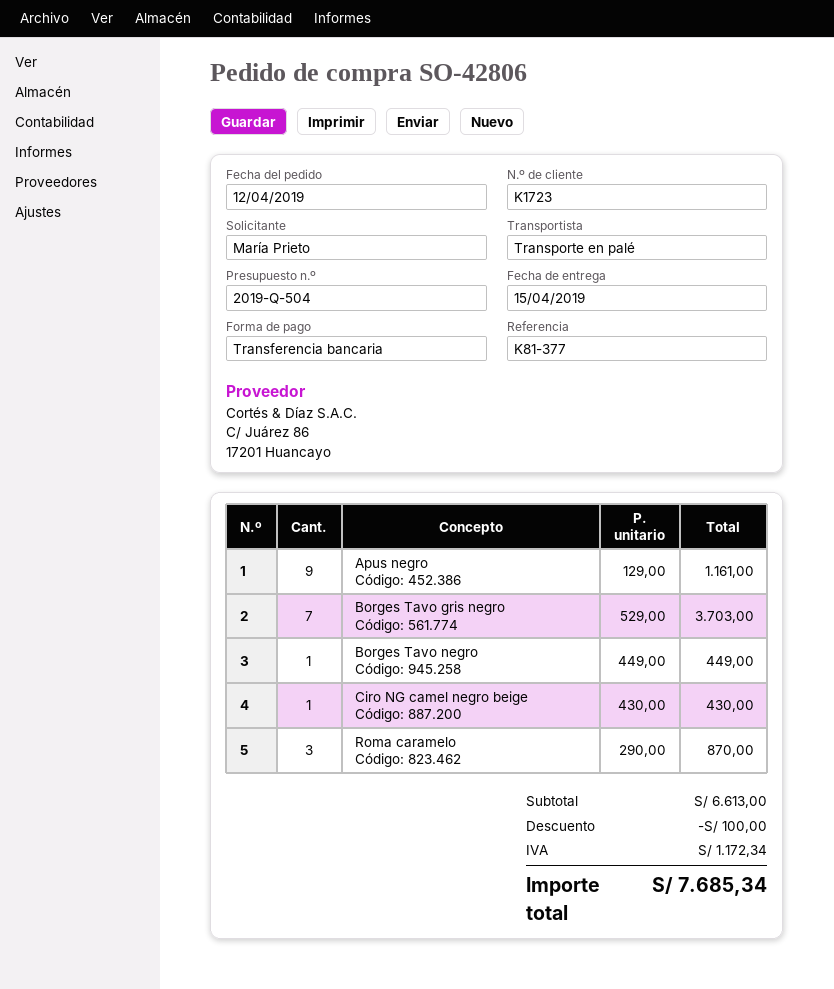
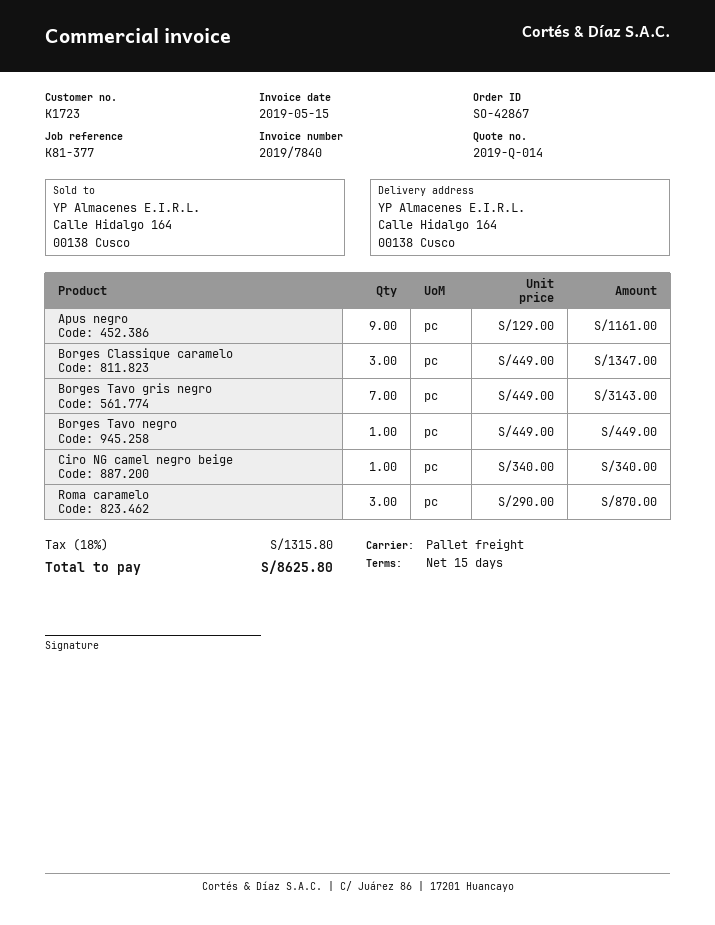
quote number: 2019-Q-504 -> 2019-Q-014
order number: SO-42806 -> SO-42867
Borges Tavo gris negro: 7 x 529.00 = 3703.00 -> 7 x 449.00 = 3143.00
Ciro NG camel negro beige: 1 x 430.00 = 430.00 -> 1 x 340.00 = 340.00
Borges Classique caramelo: none -> 3 x 449.00 = 1347.00
discount: 100.00 -> none
tax: 1172.34 -> 1315.80
total: 7685.34 -> 8625.80

